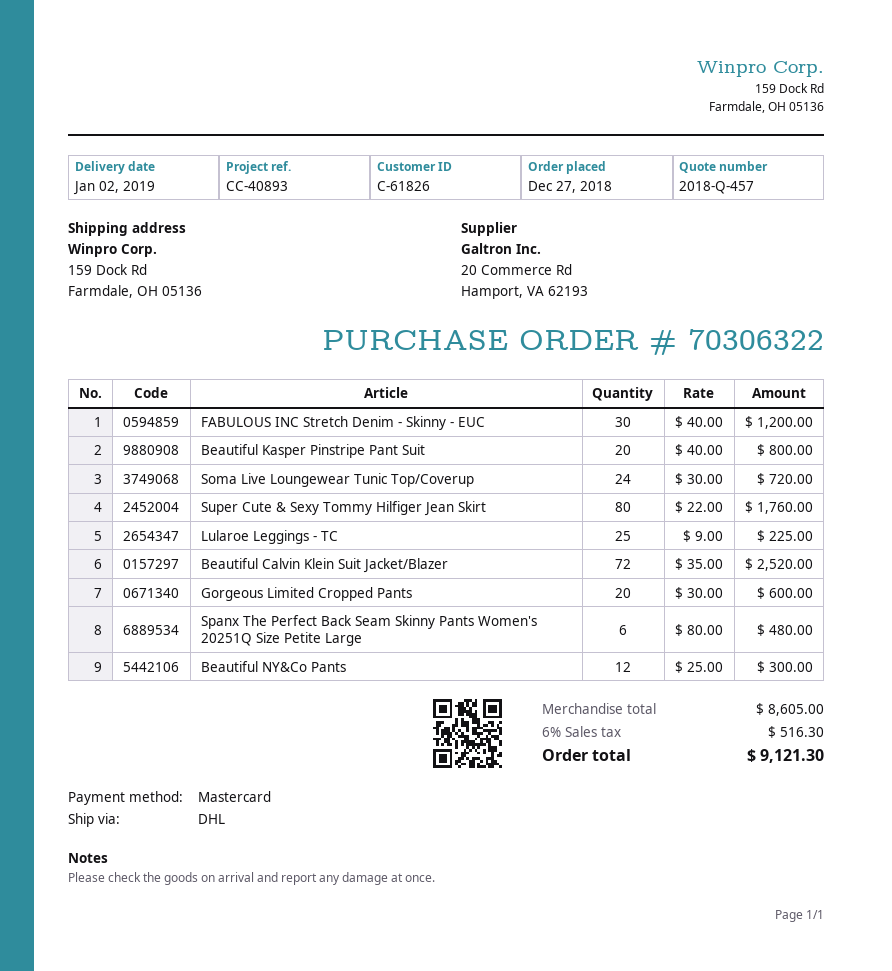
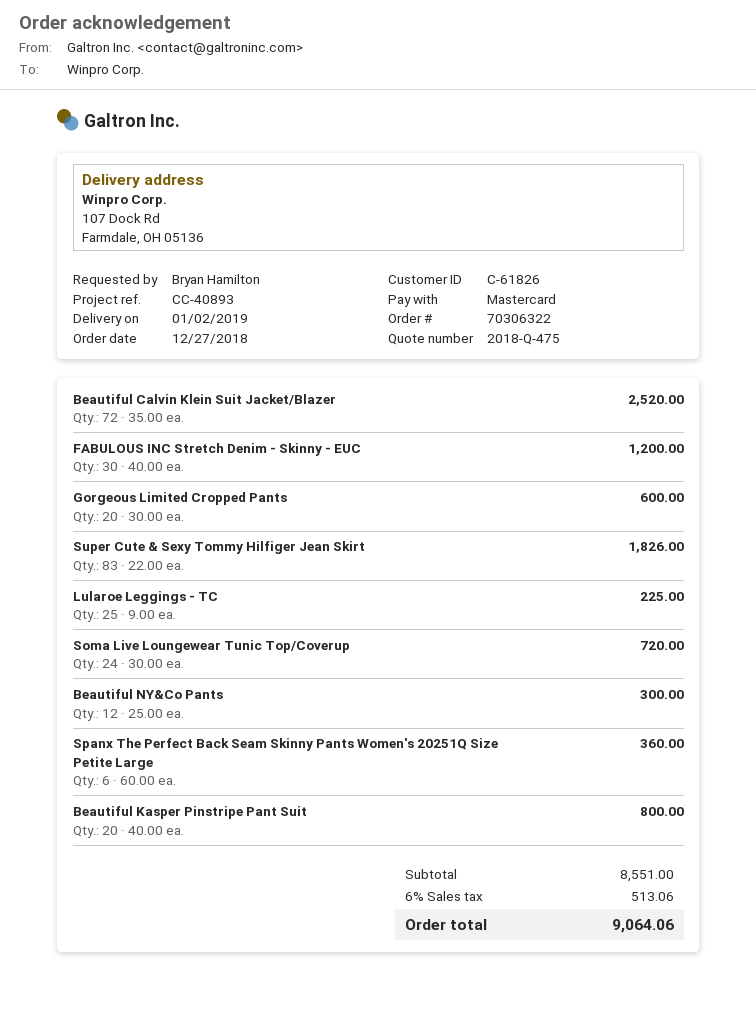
quote number: 2018-Q-457 -> 2018-Q-475
ship to: 159 Dock Rd, Farmdale, OH 05136 -> 107 Dock Rd, Farmdale, OH 05136
Super Cute & Sexy Tommy Hilfiger Jean Skirt: 80 x 22.00 = 1760.00 -> 83 x 22.00 = 1826.00
Spanx The Perfect Back Seam Skinny Pants Women's 20251Q Size Petite Large: 6 x 80.00 = 480.00 -> 6 x 60.00 = 360.00
subtotal: 8605.00 -> 8551.00
tax: 6% = 516.30 -> 6% = 513.06
total: 9121.30 -> 9064.06

